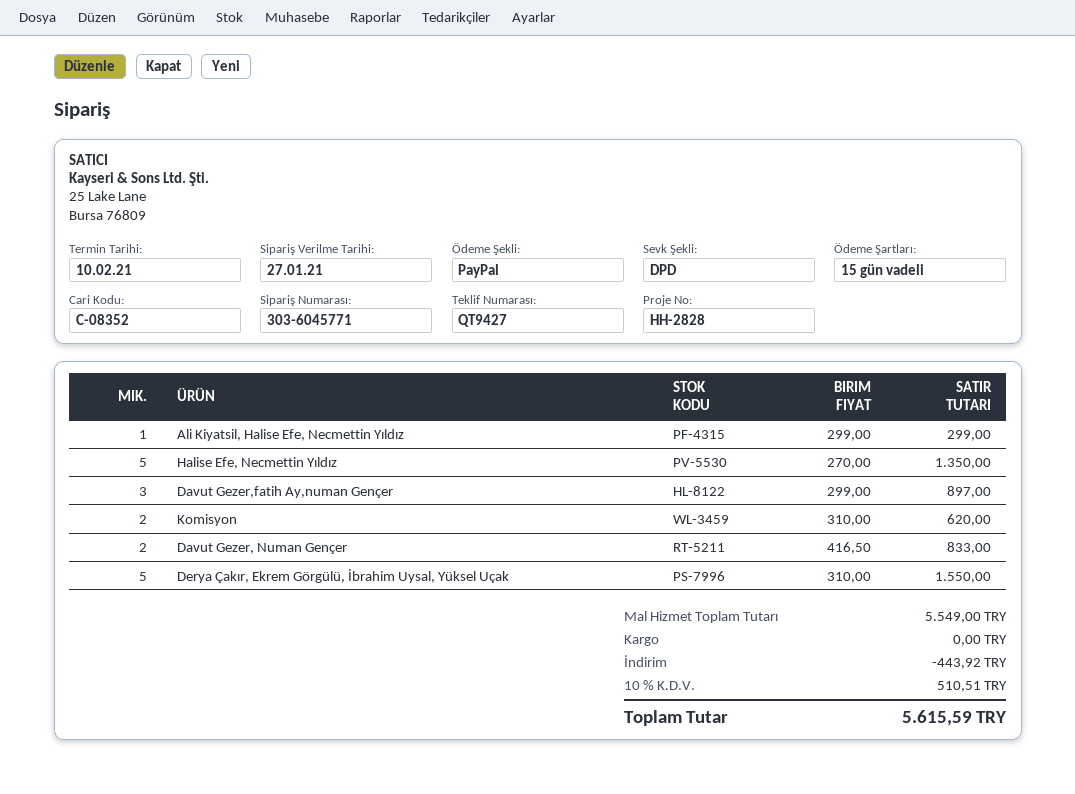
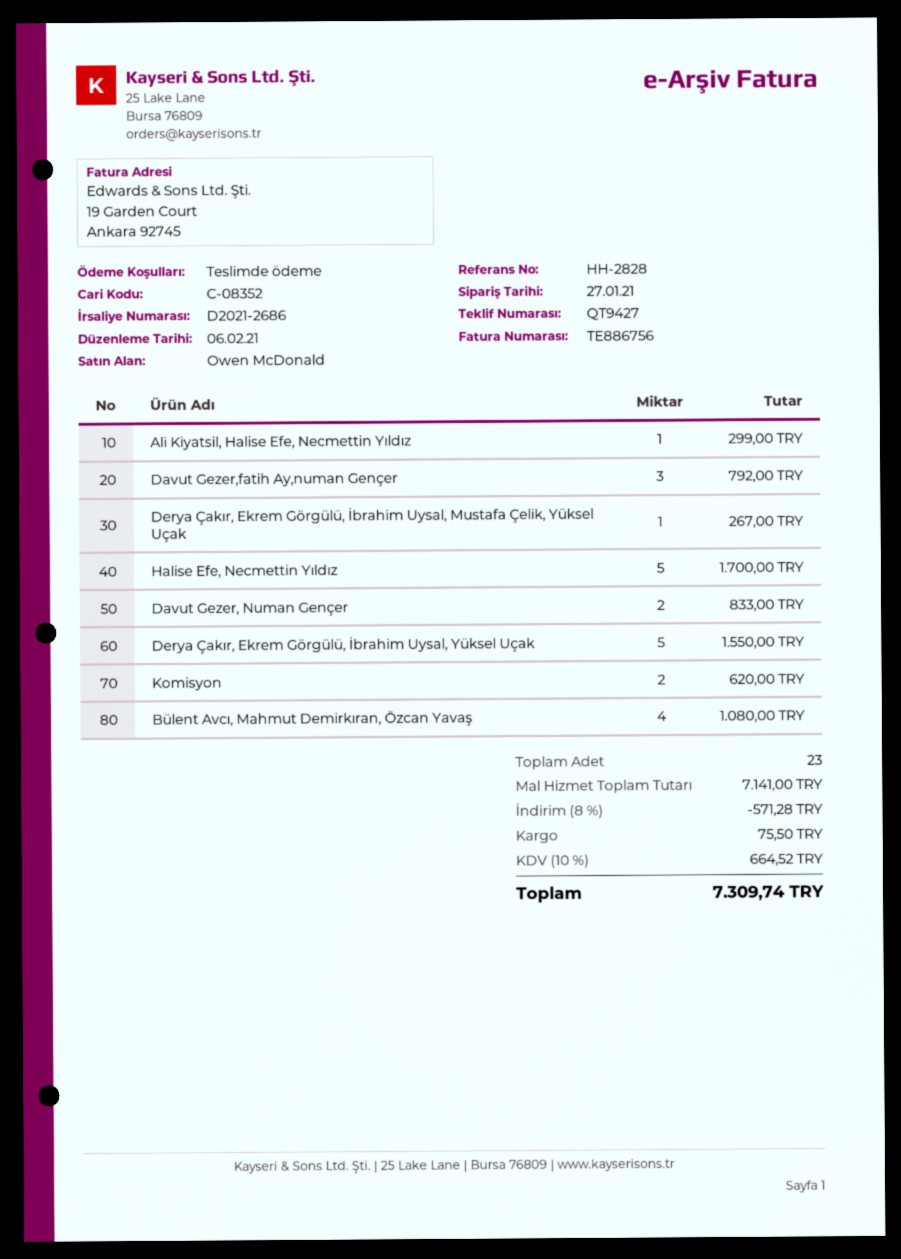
payment terms: 15 days -> on receipt
Halise Efe, Necmettin Yıldız: 5 for 1350.00 -> 5 for 1700.00
Davut Gezer,fatih Ay,numan Gençer: 3 for 897.00 -> 3 for 792.00
Derya Çakır, Ekrem Görgülü, İbrahim Uysal, Mustafa Çelik, Yüksel Uçak: none -> 1 for 267.00
Bülent Avcı, Mahmut Demirkıran, Özcan Yavaş: none -> 4 for 1080.00
subtotal: 5549.00 -> 7141.00
discount: 443.92 -> 571.28
shipping: 0.00 -> 75.50
tax: 10% = 510.51 -> 10% = 664.52
total: 5615.59 -> 7309.74

